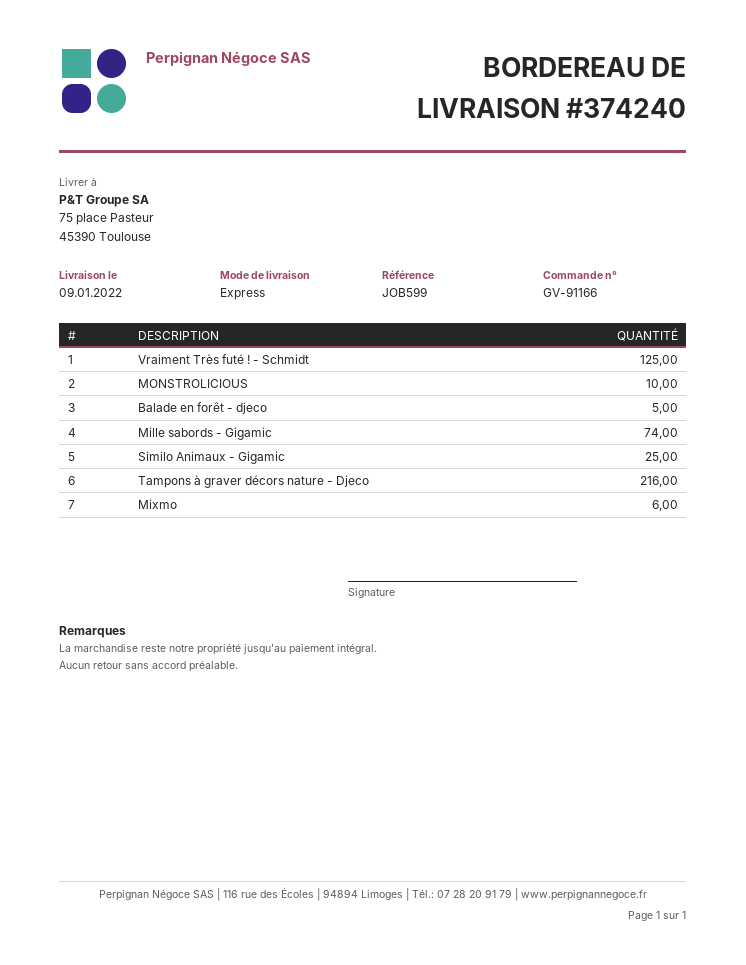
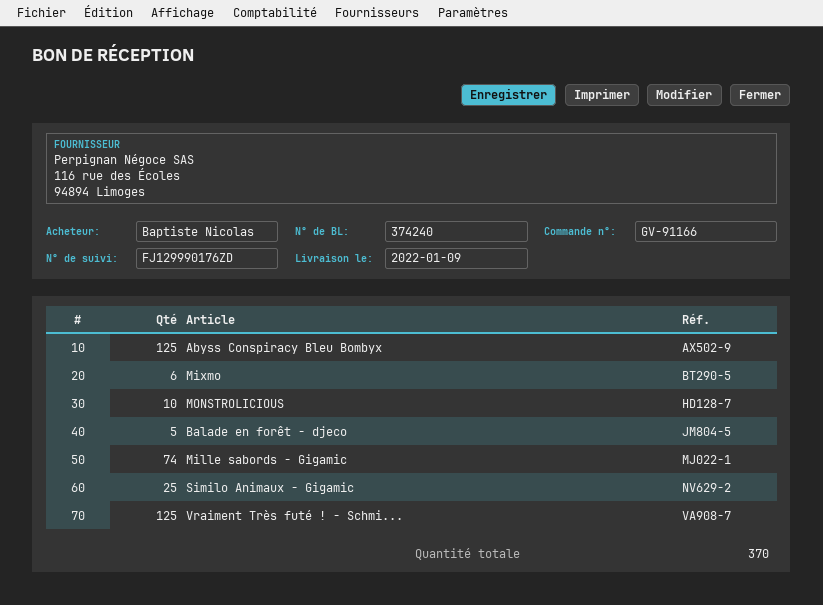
Tampons à graver décors nature - Djeco: 216 -> none
Abyss Conspiracy Bleu Bombyx: none -> 125

